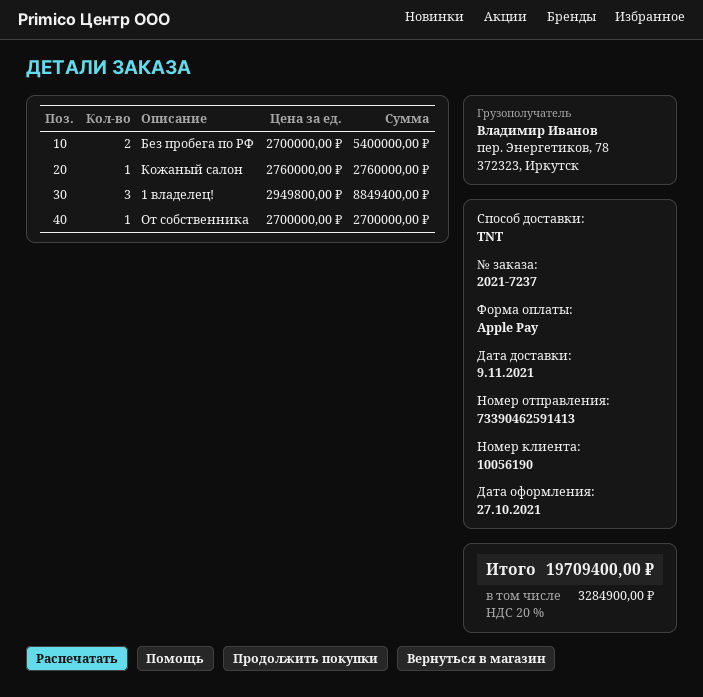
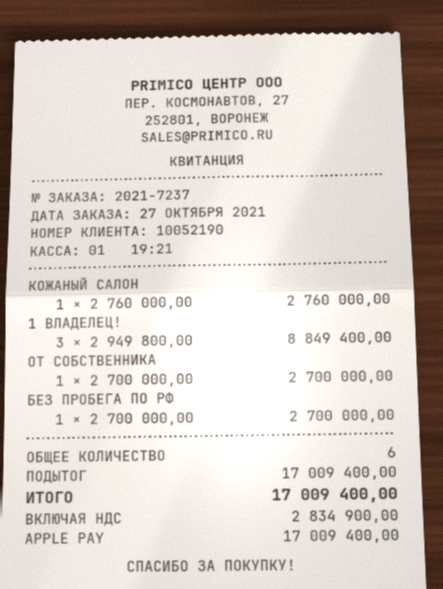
customer number: 10056190 -> 10052190
Без пробега по РФ: 2 x 2700000.00 = 5400000.00 -> 1 x 2700000.00 = 2700000.00
tax: 3284900.00 -> 2834900.00
total: 19709400.00 -> 17009400.00

